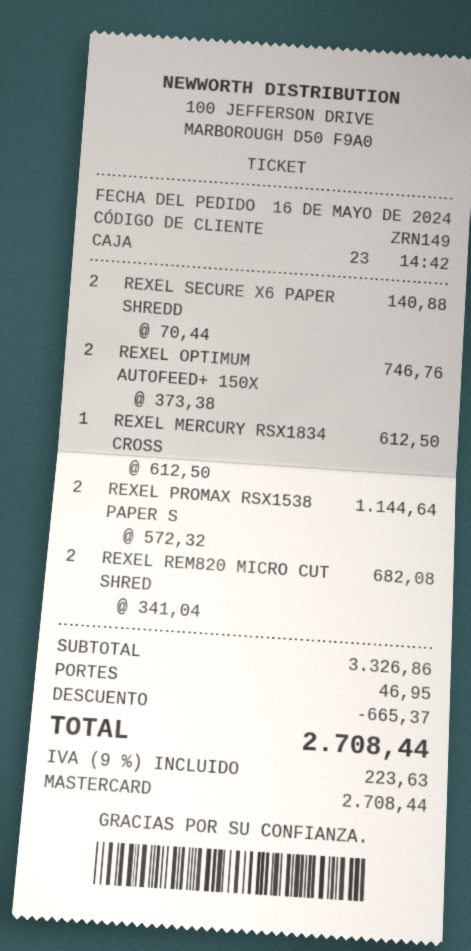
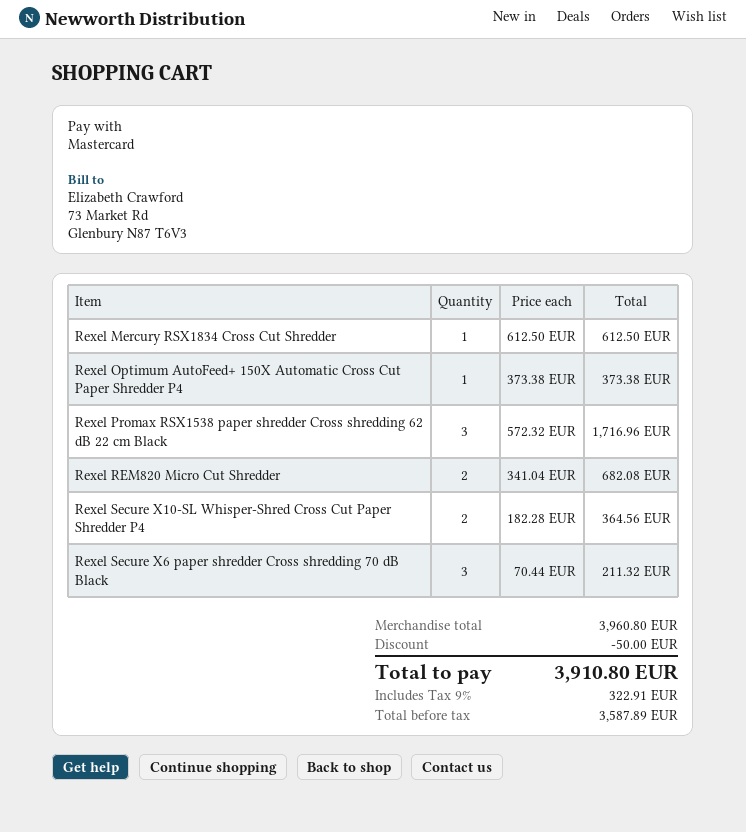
REXEL SECURE X6 PAPER SHREDD: 2 x 70.44 = 140.88 -> 3 x 70.44 = 211.32
REXEL OPTIMUM AUTOFEED+ 150X: 2 x 373.38 = 746.76 -> 1 x 373.38 = 373.38
REXEL PROMAX RSX1538 PAPER S: 2 x 572.32 = 1144.64 -> 3 x 572.32 = 1716.96
Rexel Secure X10-SL Whisper-Shred Cross Cut Paper Shredder P4: none -> 2 x 182.28 = 364.56
subtotal: 3326.86 -> 3960.80
discount: 665.37 -> 50.00
shipping: 46.95 -> none
tax: 9% = 223.63 -> 9% = 322.91
total: 2708.44 -> 3910.80

